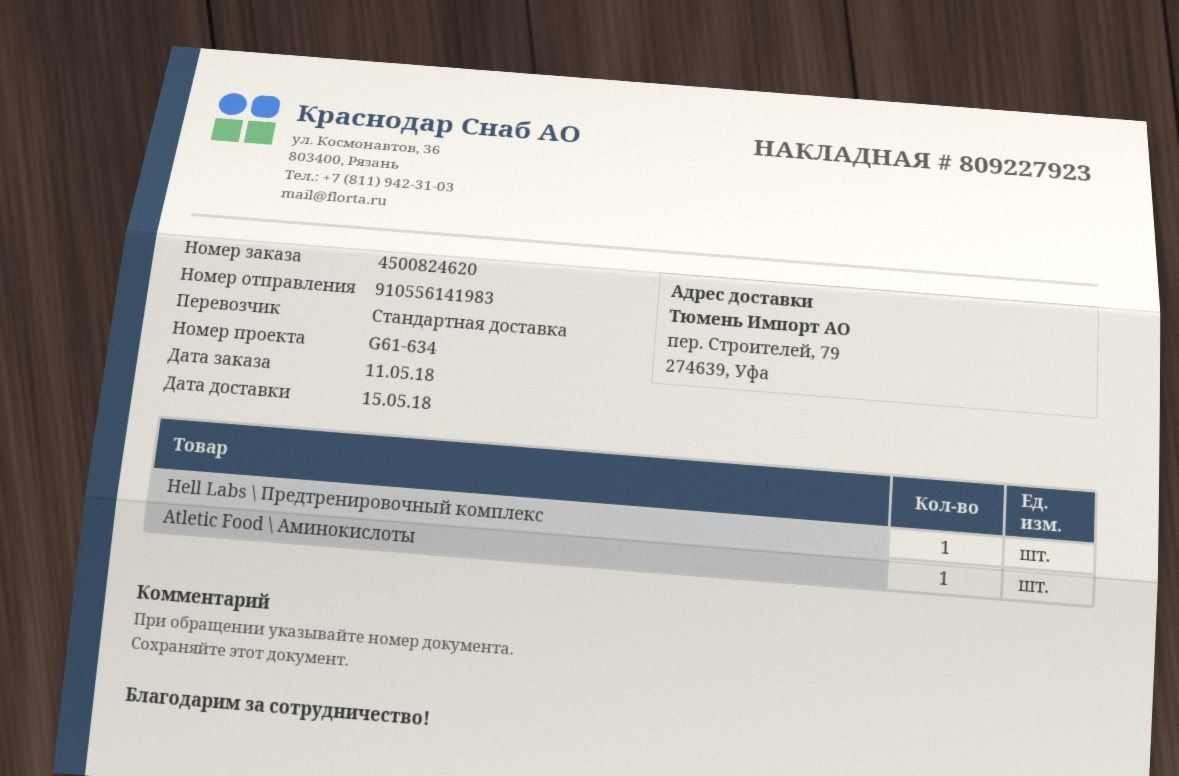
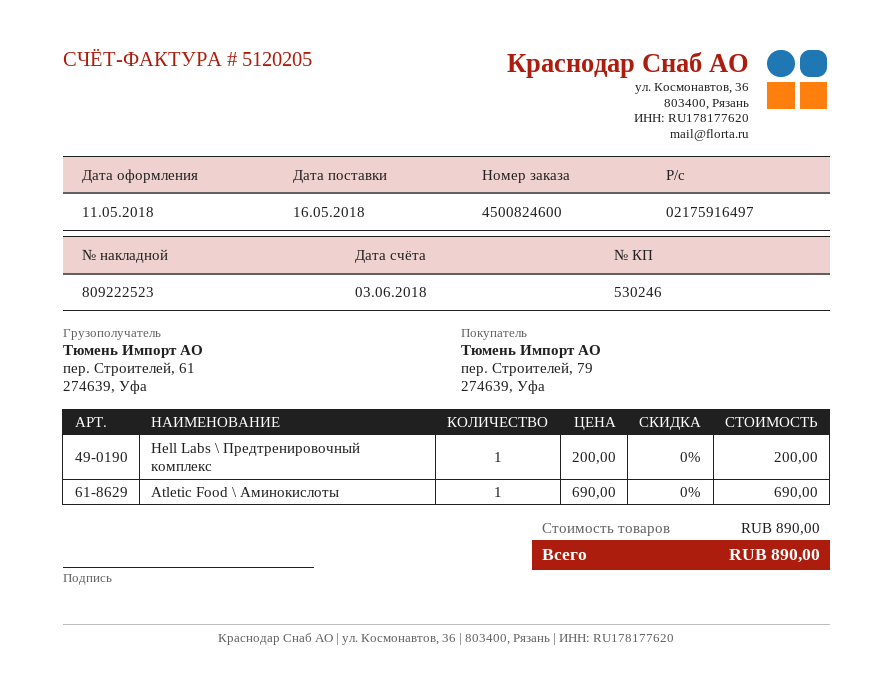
order number: 4500824620 -> 4500824600
delivery note number: 809227923 -> 809222523
delivery date: 2018-05-15 -> 2018-05-16
ship to: пер. Строителей, 79, 274639, Уфа -> пер. Строителей, 61, 274639, Уфа

